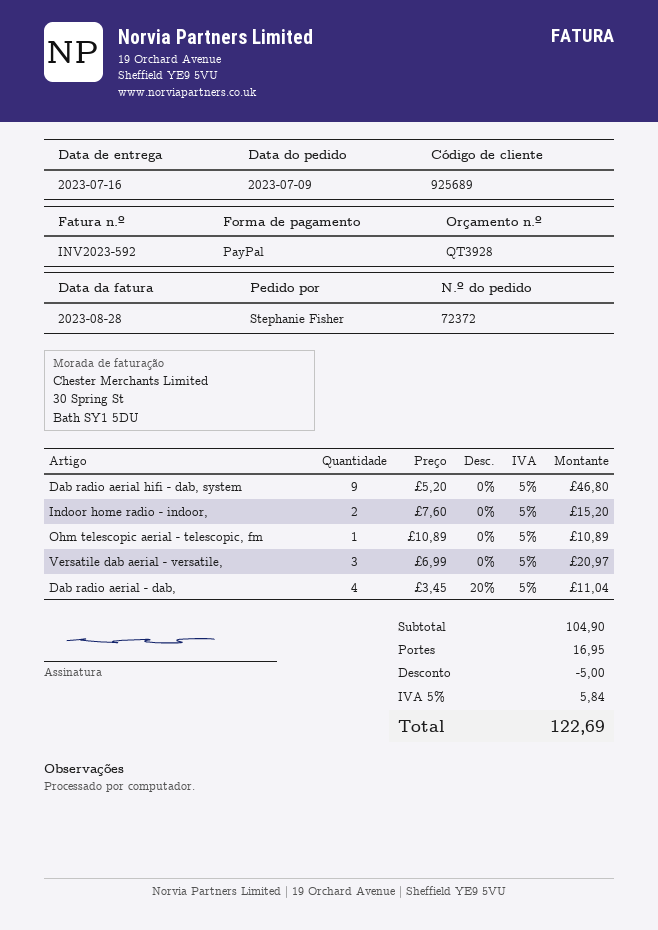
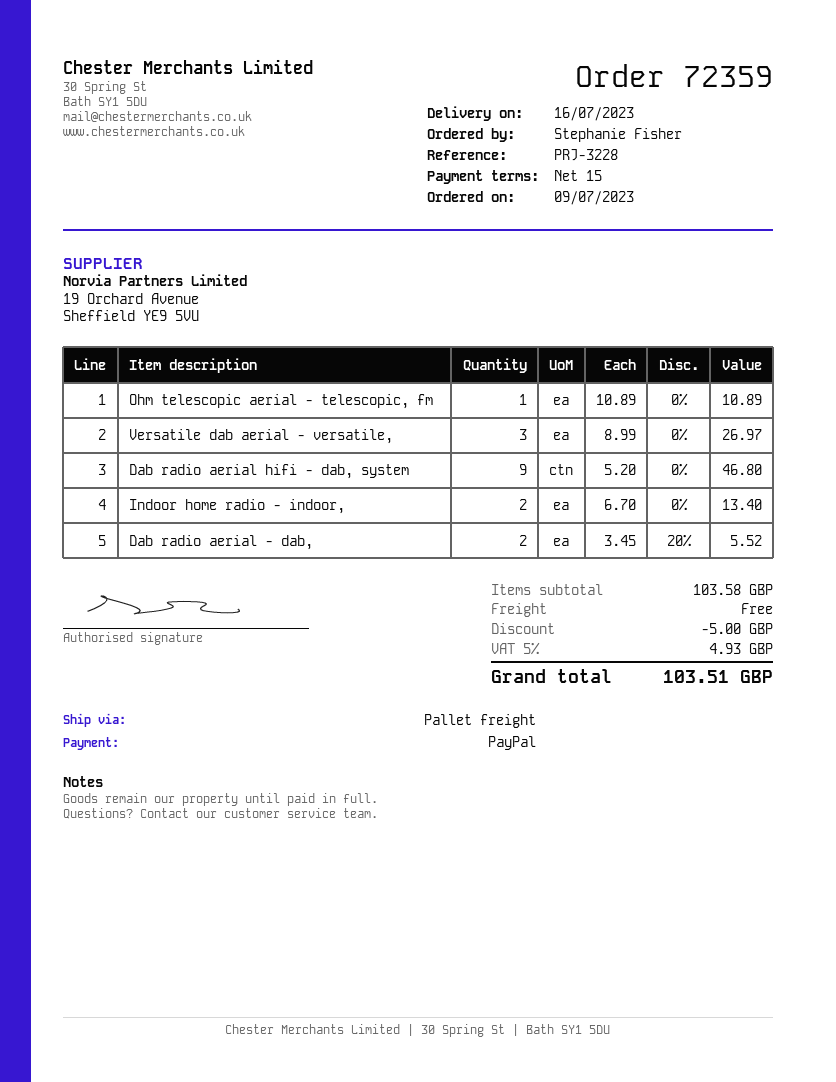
order number: 72372 -> 72359
Indoor home radio - indoor,: 2 x 7.60 = 15.20 -> 2 x 6.70 = 13.40
Versatile dab aerial - versatile,: 3 x 6.99 = 20.97 -> 3 x 8.99 = 26.97
Dab radio aerial - dab,: 4 x 3.45 - 20% = 11.04 -> 2 x 3.45 - 20% = 5.52
subtotal: 104.90 -> 103.58
shipping: 16.95 -> 0.00
tax: 5% = 5.84 -> 5% = 4.93
total: 122.69 -> 103.51

